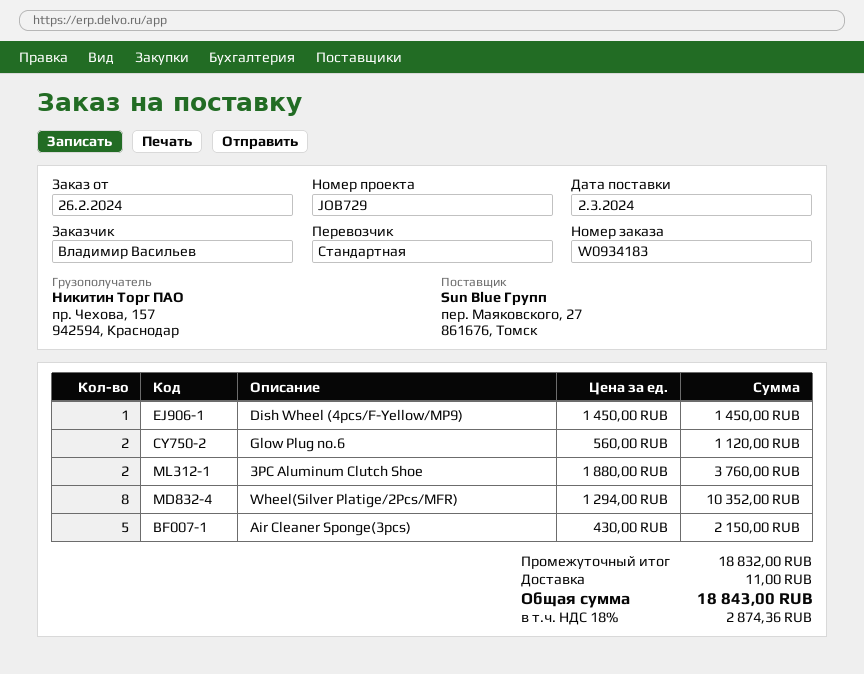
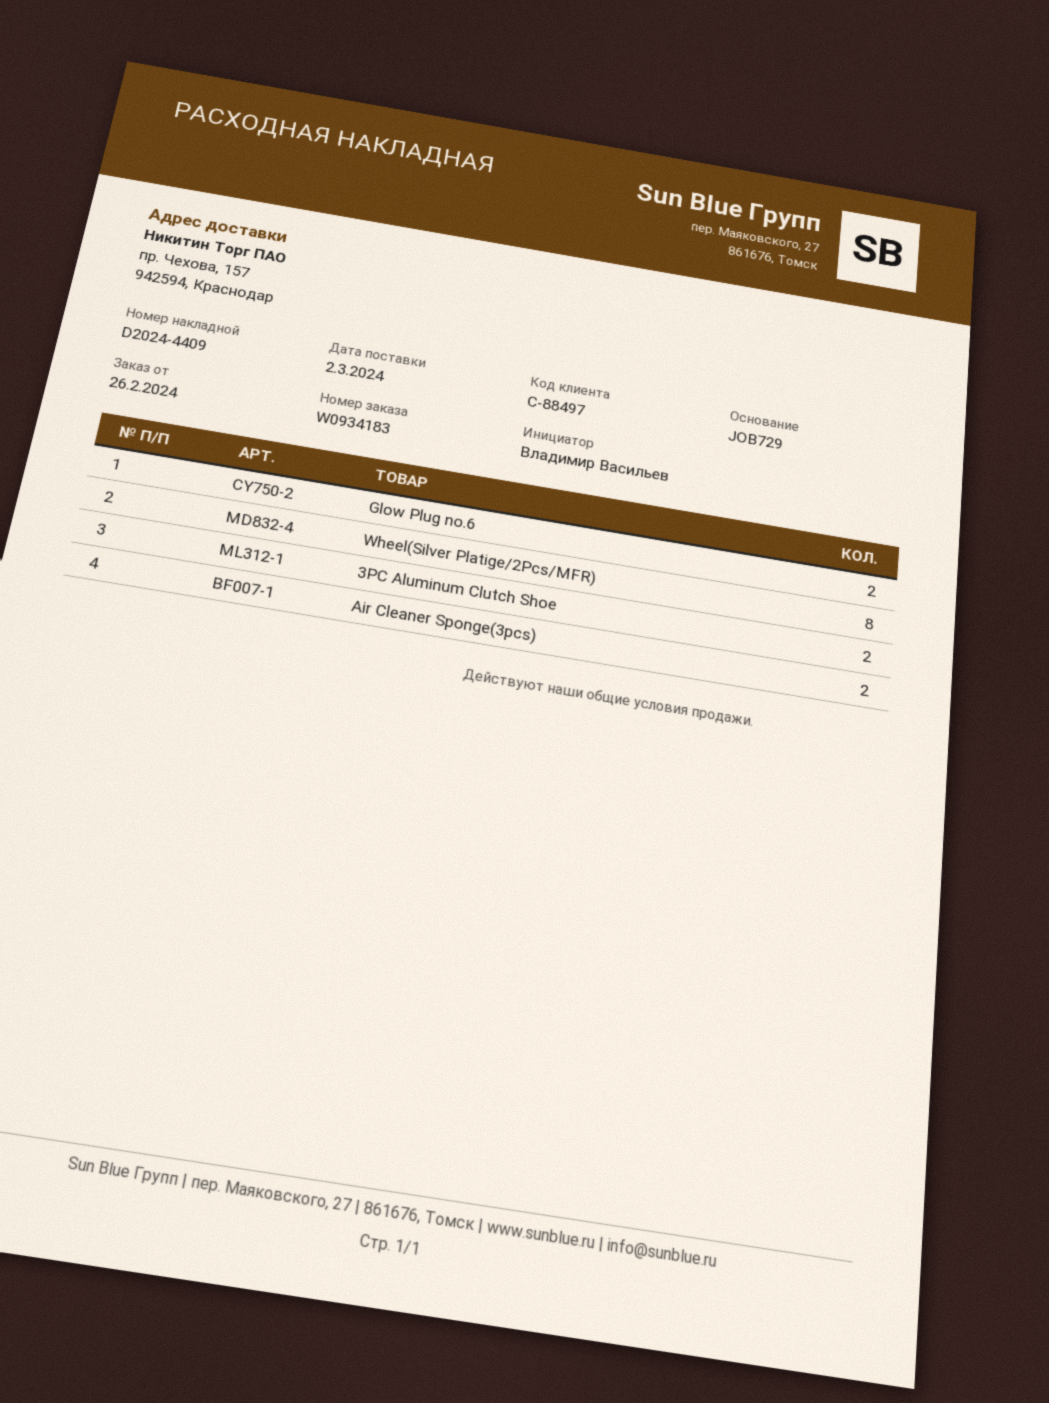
Dish Wheel (4pcs/F-Yellow/MP9): 1 -> none
Air Cleaner Sponge(3pcs): 5 -> 2

